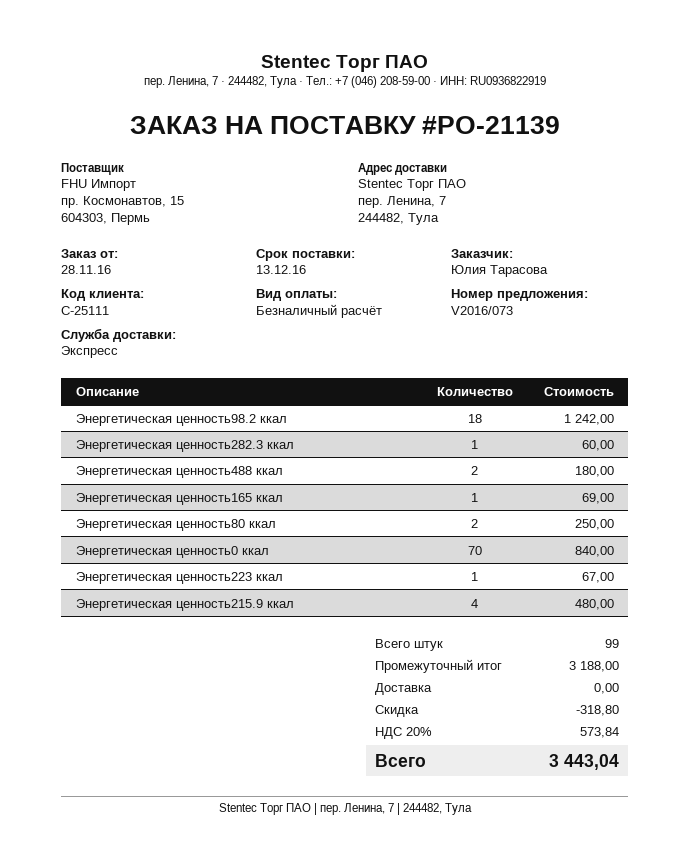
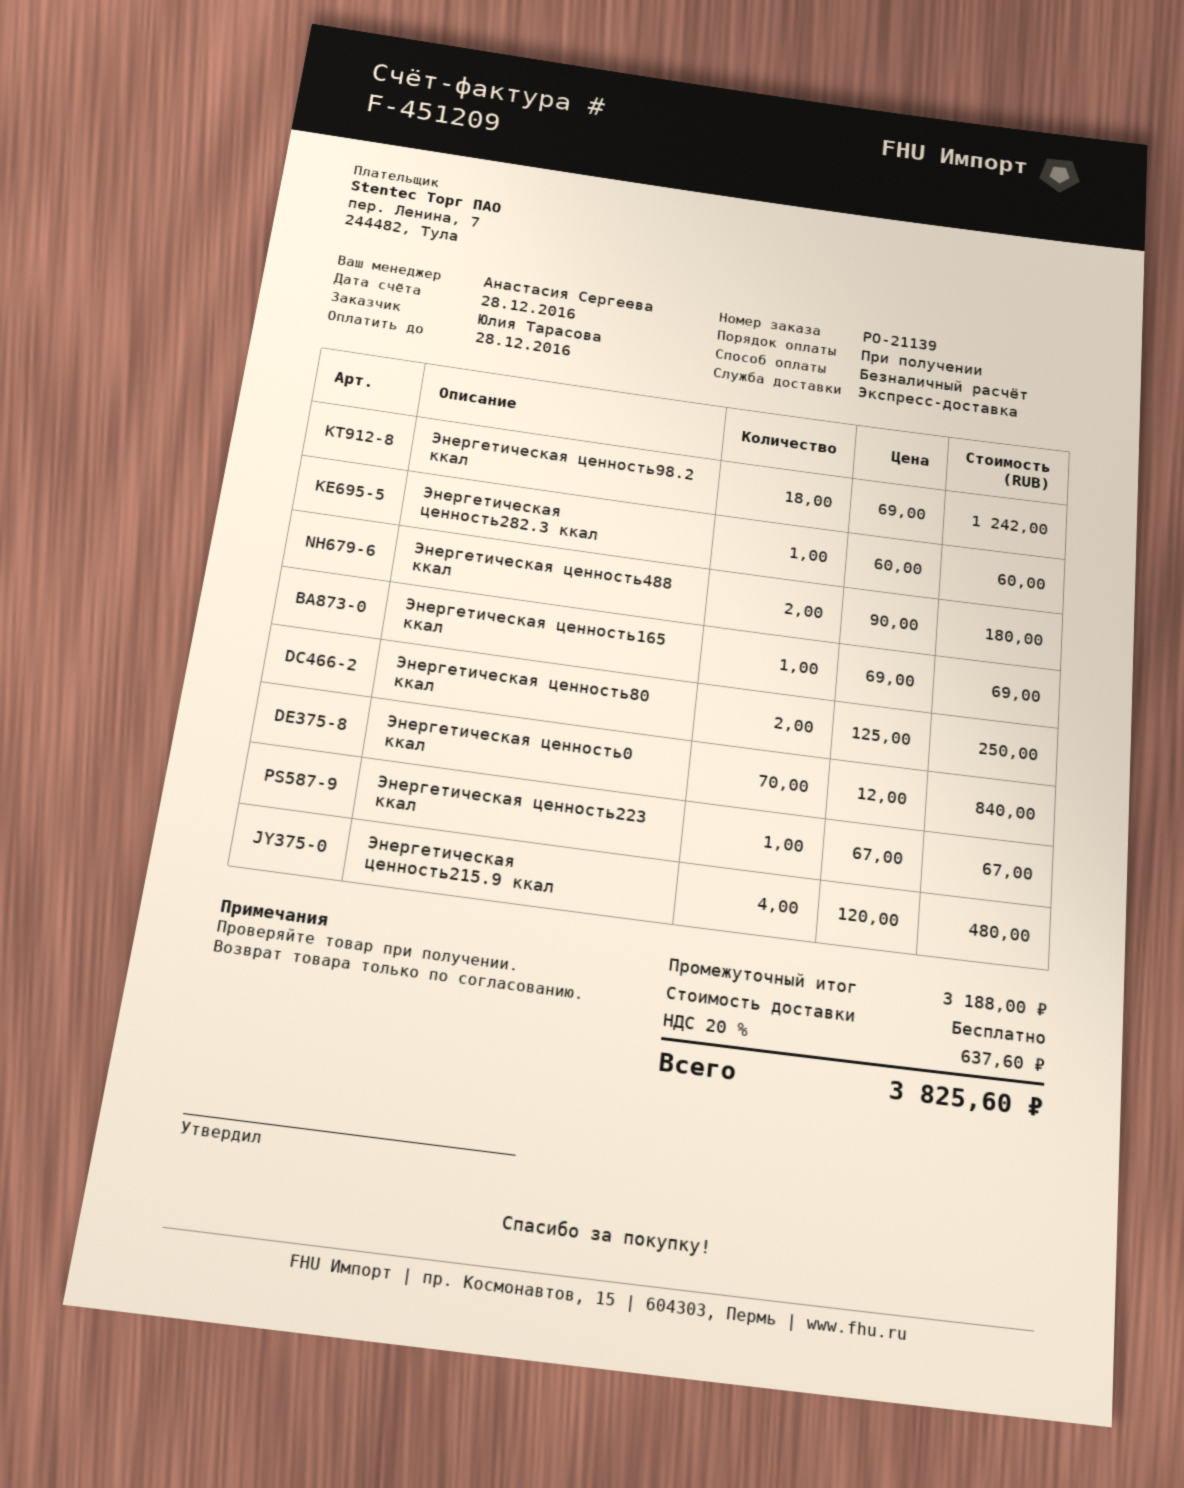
discount: 318.80 -> none
tax: 20% = 573.84 -> 20% = 637.60
total: 3443.04 -> 3825.60

